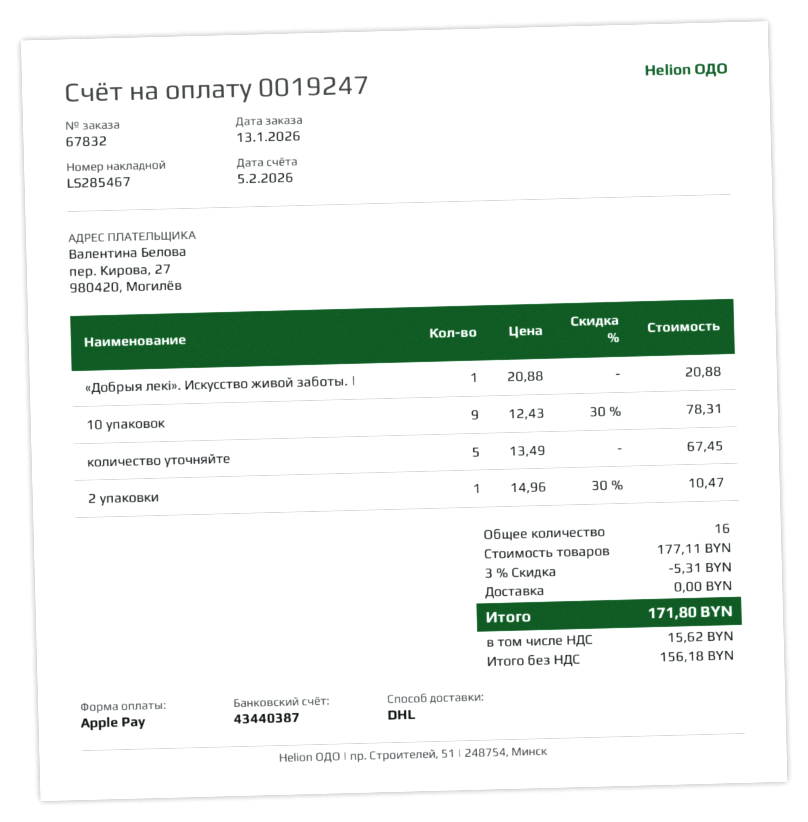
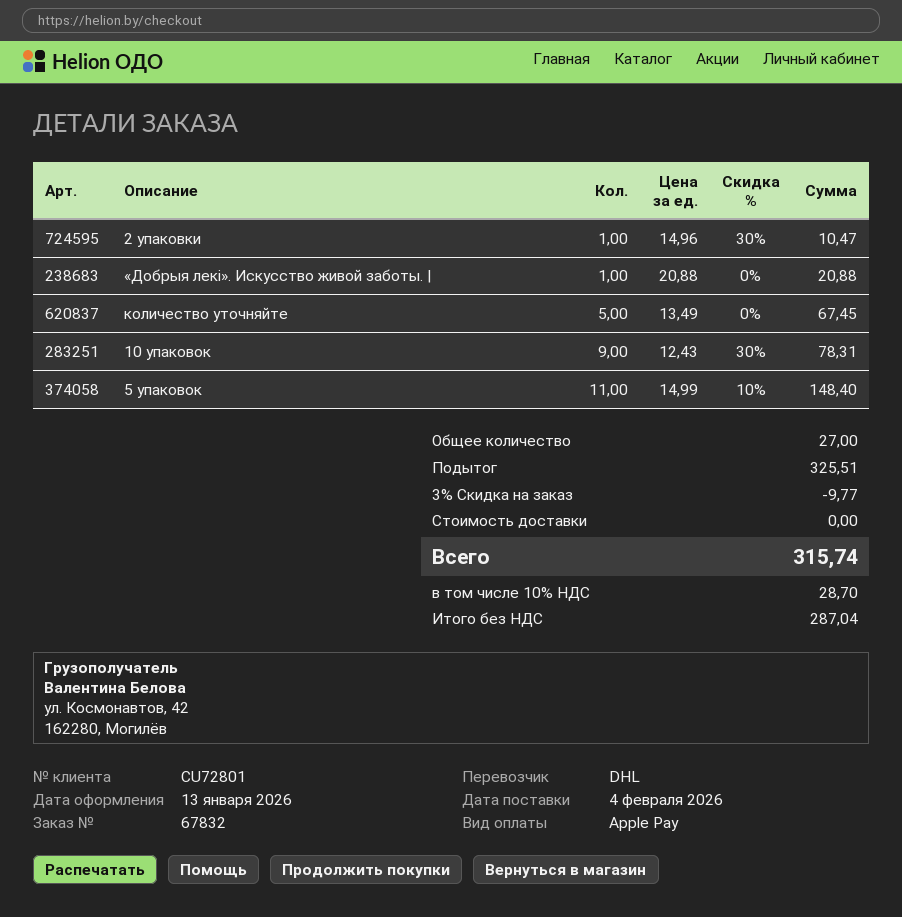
5 упаковок: none -> 11 x 14.99 - 10% = 148.40
total quantity: 16 -> 27
subtotal: 177.11 -> 325.51
discount: 3% = 5.31 -> 3% = 9.77
net: 156.18 -> 287.04
tax: 15.62 -> 28.70
total: 171.80 -> 315.74

